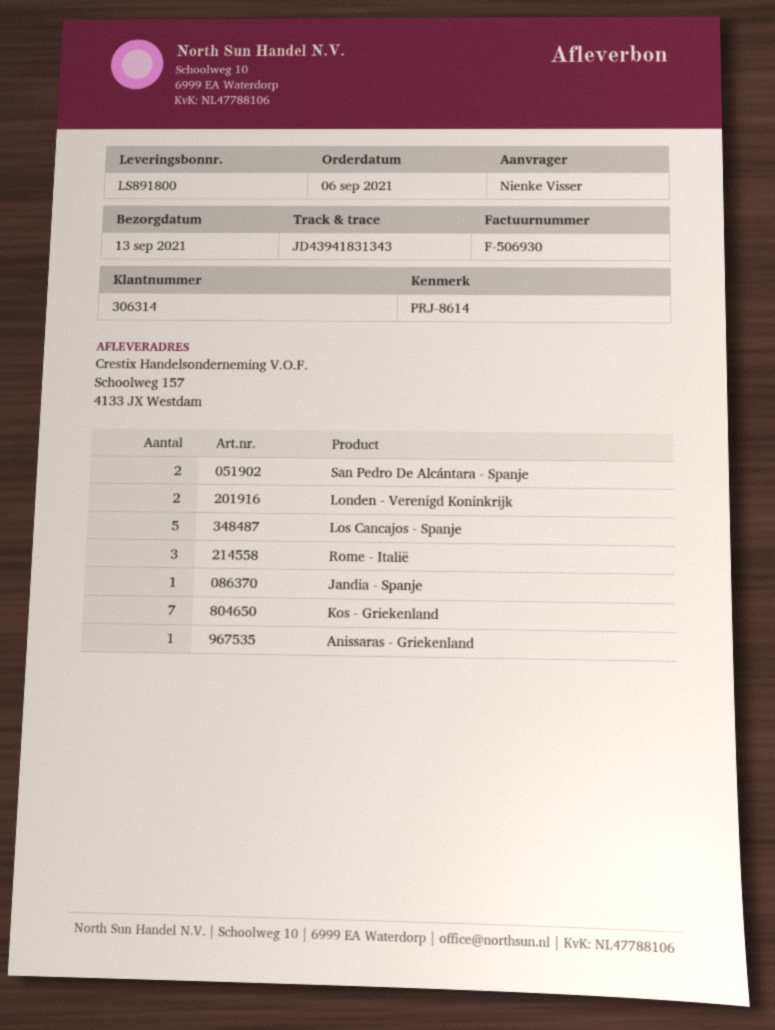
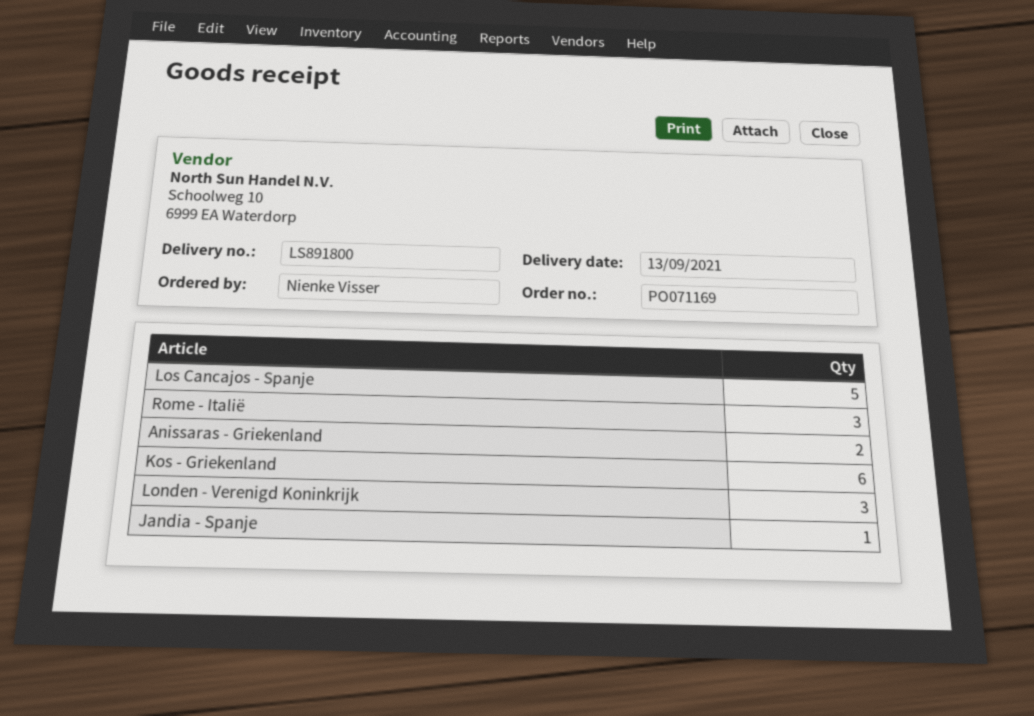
San Pedro De Alcántara - Spanje: 2 -> none
Londen - Verenigd Koninkrijk: 2 -> 3
Kos - Griekenland: 7 -> 6
Anissaras - Griekenland: 1 -> 2

